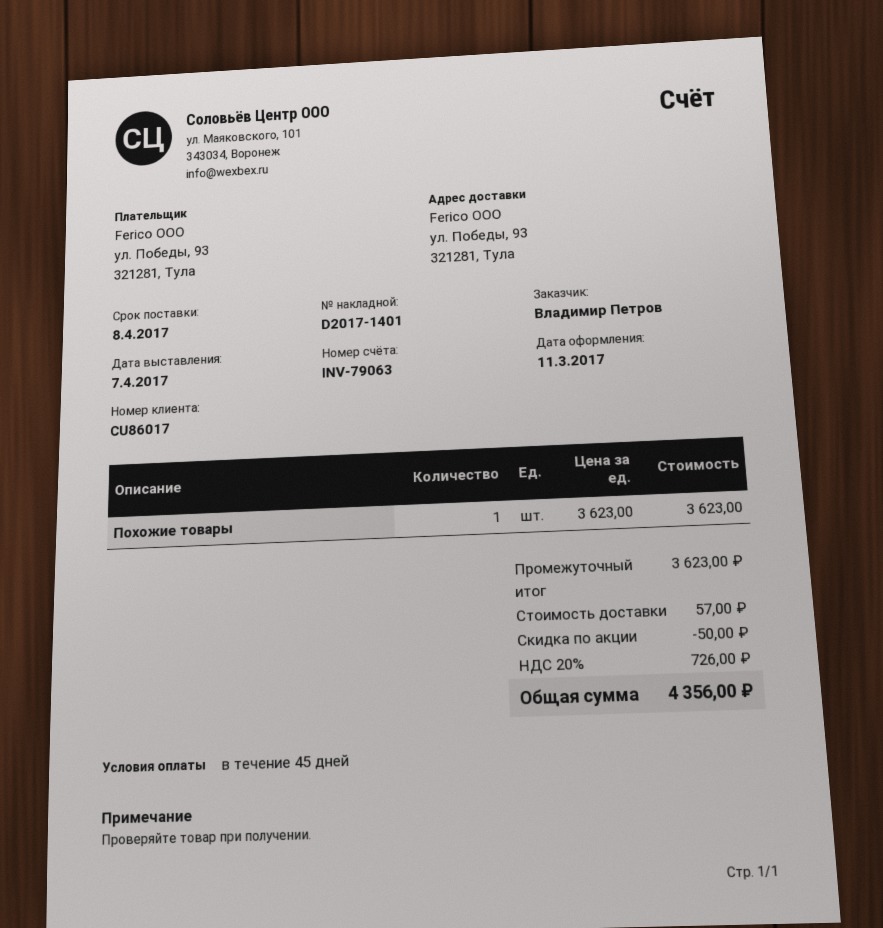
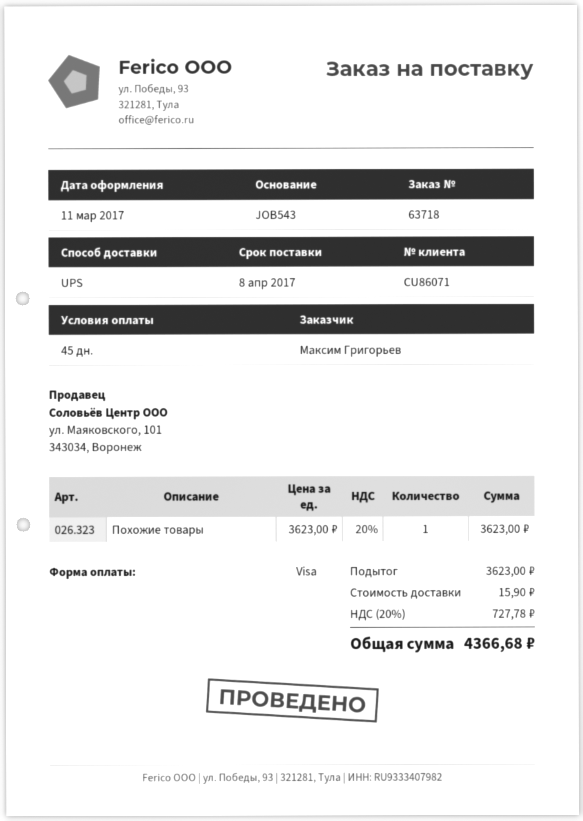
customer number: CU86017 -> CU86071
ordered by: Владимир Петров -> Максим Григорьев
discount: 50.00 -> none
shipping: 57.00 -> 15.90
tax: 20% = 726.00 -> 20% = 727.78
total: 4356.00 -> 4366.68

